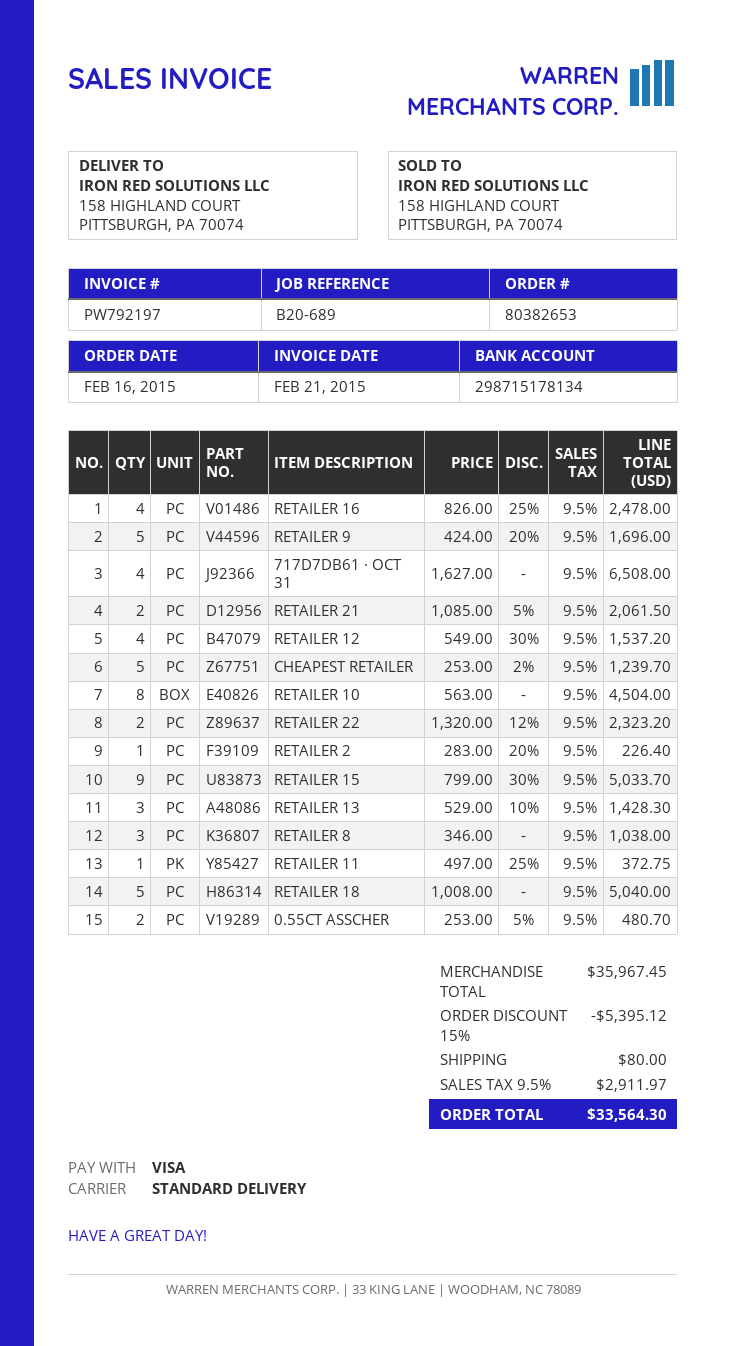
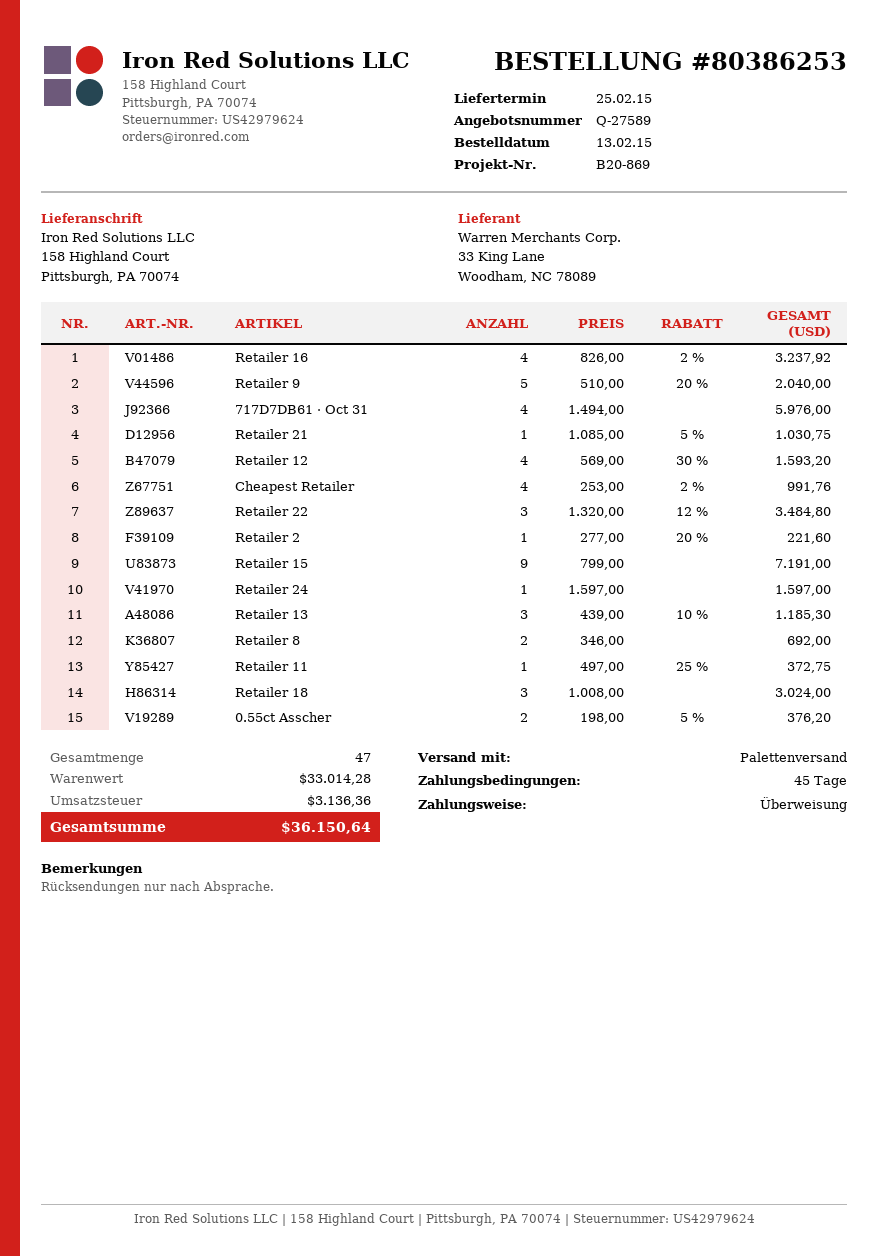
order number: 80382653 -> 80386253
order date: 2015-02-16 -> 2015-02-13
reference: B20-689 -> B20-869
payment method: Visa -> bank transfer
shipping method: standard -> pallet freight
RETAILER 16: 4 x 826.00 - 25% = 2478.00 -> 4 x 826.00 - 2% = 3237.92
RETAILER 9: 5 x 424.00 - 20% = 1696.00 -> 5 x 510.00 - 20% = 2040.00
717D7DB61 · OCT 31: 4 x 1627.00 = 6508.00 -> 4 x 1494.00 = 5976.00
RETAILER 21: 2 x 1085.00 - 5% = 2061.50 -> 1 x 1085.00 - 5% = 1030.75
RETAILER 12: 4 x 549.00 - 30% = 1537.20 -> 4 x 569.00 - 30% = 1593.20
CHEAPEST RETAILER: 5 x 253.00 - 2% = 1239.70 -> 4 x 253.00 - 2% = 991.76
RETAILER 10: 8 x 563.00 = 4504.00 -> none
RETAILER 22: 2 x 1320.00 - 12% = 2323.20 -> 3 x 1320.00 - 12% = 3484.80
RETAILER 2: 1 x 283.00 - 20% = 226.40 -> 1 x 277.00 - 20% = 221.60
RETAILER 15: 9 x 799.00 - 30% = 5033.70 -> 9 x 799.00 = 7191.00
RETAILER 13: 3 x 529.00 - 10% = 1428.30 -> 3 x 439.00 - 10% = 1185.30
RETAILER 8: 3 x 346.00 = 1038.00 -> 2 x 346.00 = 692.00
RETAILER 18: 5 x 1008.00 = 5040.00 -> 3 x 1008.00 = 3024.00
0.55CT ASSCHER: 2 x 253.00 - 5% = 480.70 -> 2 x 198.00 - 5% = 376.20
Retailer 24: none -> 1 x 1597.00 = 1597.00
subtotal: 35967.45 -> 33014.28
discount: 15% = 5395.12 -> none
shipping: 80.00 -> none
tax: 2911.97 -> 3136.36
total: 33564.30 -> 36150.64

